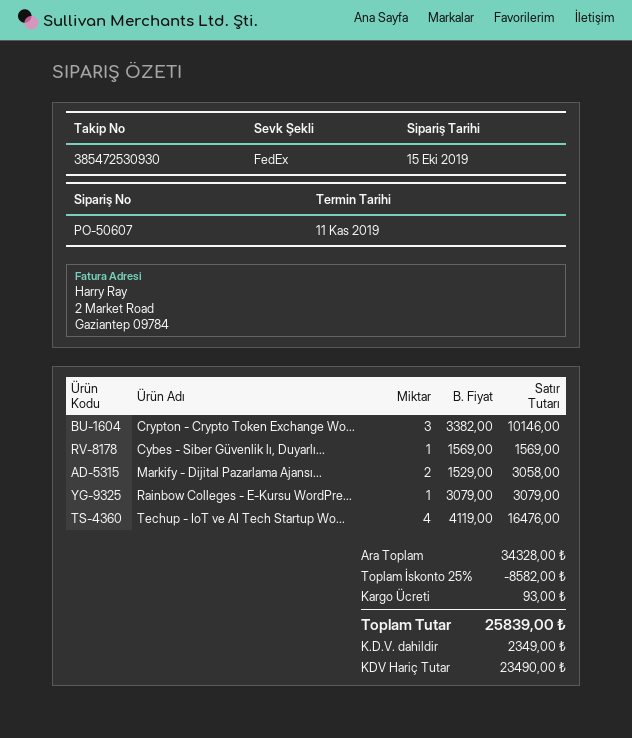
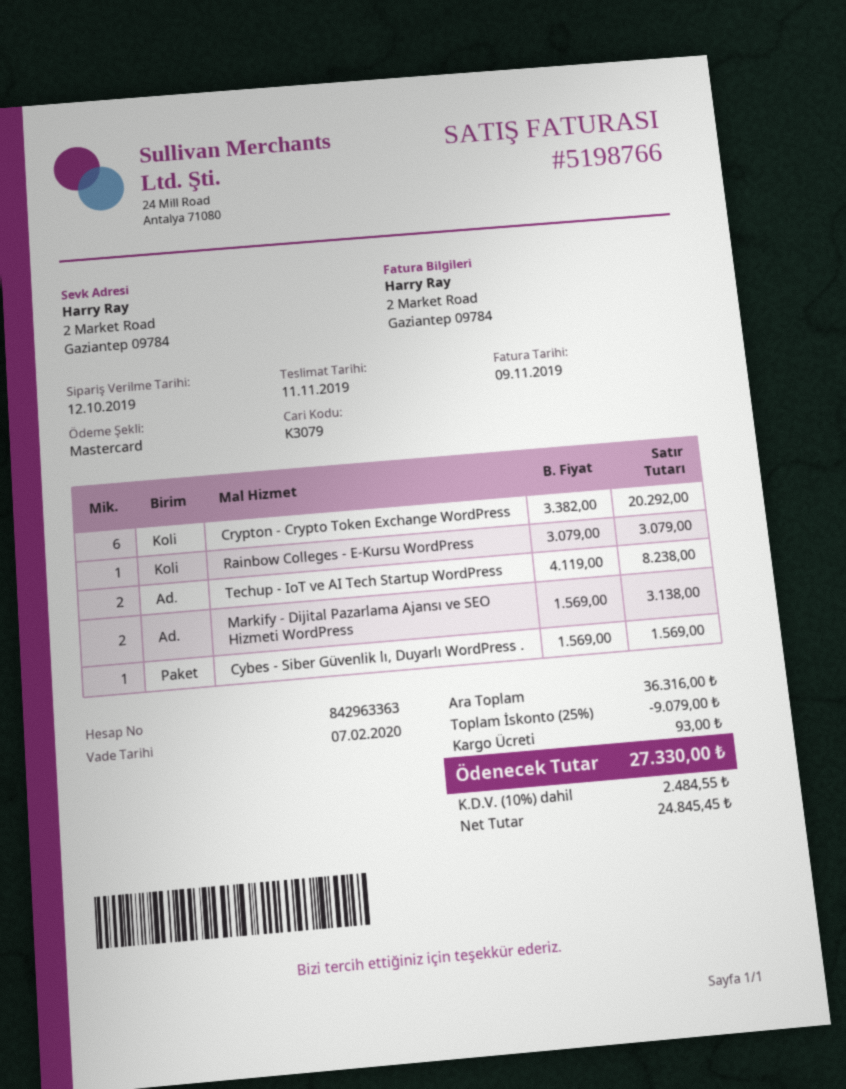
order date: 2019-10-15 -> 2019-10-12
Crypton - Crypto Token Exchange Wo...: 3 x 3382.00 = 10146.00 -> 6 x 3382.00 = 20292.00
Markify - Dijital Pazarlama Ajansı...: 2 x 1529.00 = 3058.00 -> 2 x 1569.00 = 3138.00
Techup - IoT ve AI Tech Startup Wo...: 4 x 4119.00 = 16476.00 -> 2 x 4119.00 = 8238.00
subtotal: 34328.00 -> 36316.00
discount: 25% = 8582.00 -> 25% = 9079.00
net: 23490.00 -> 24845.45
tax: 2349.00 -> 2484.55
total: 25839.00 -> 27330.00

